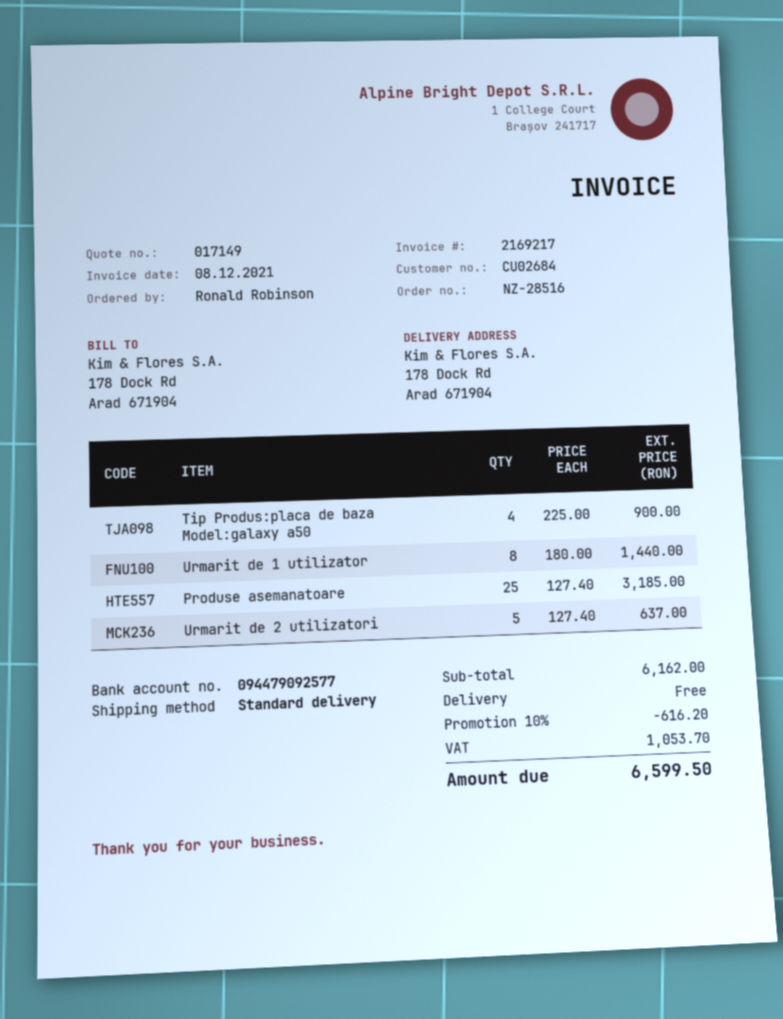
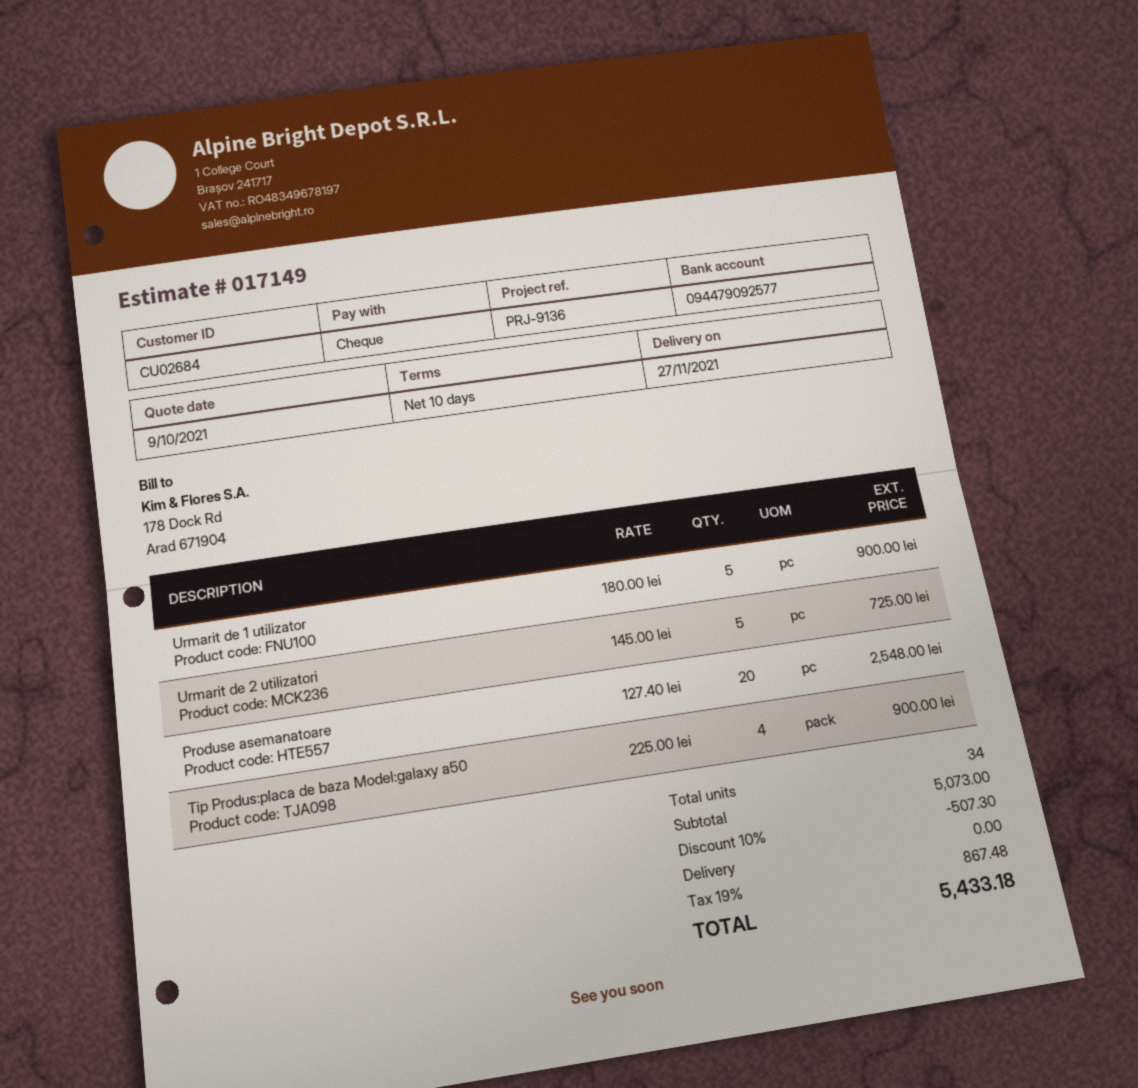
Urmarit de 1 utilizator: 8 x 180.00 = 1440.00 -> 5 x 180.00 = 900.00
Produse asemanatoare: 25 x 127.40 = 3185.00 -> 20 x 127.40 = 2548.00
Urmarit de 2 utilizatori: 5 x 127.40 = 637.00 -> 5 x 145.00 = 725.00
subtotal: 6162.00 -> 5073.00
discount: 10% = 616.20 -> 10% = 507.30
tax: 1053.70 -> 867.48
total: 6599.50 -> 5433.18

